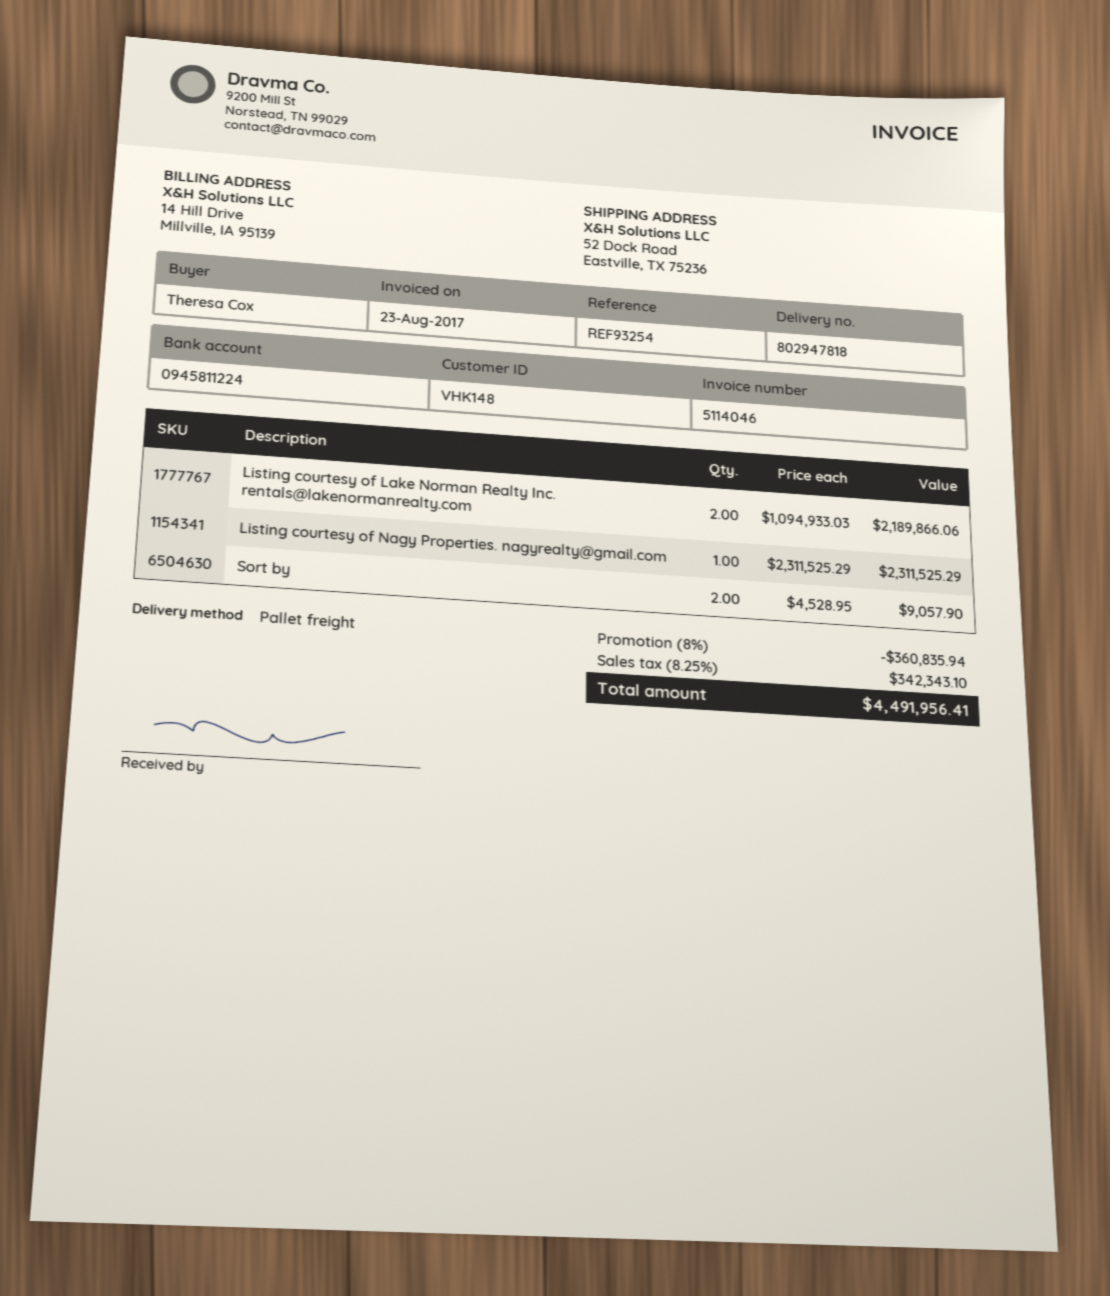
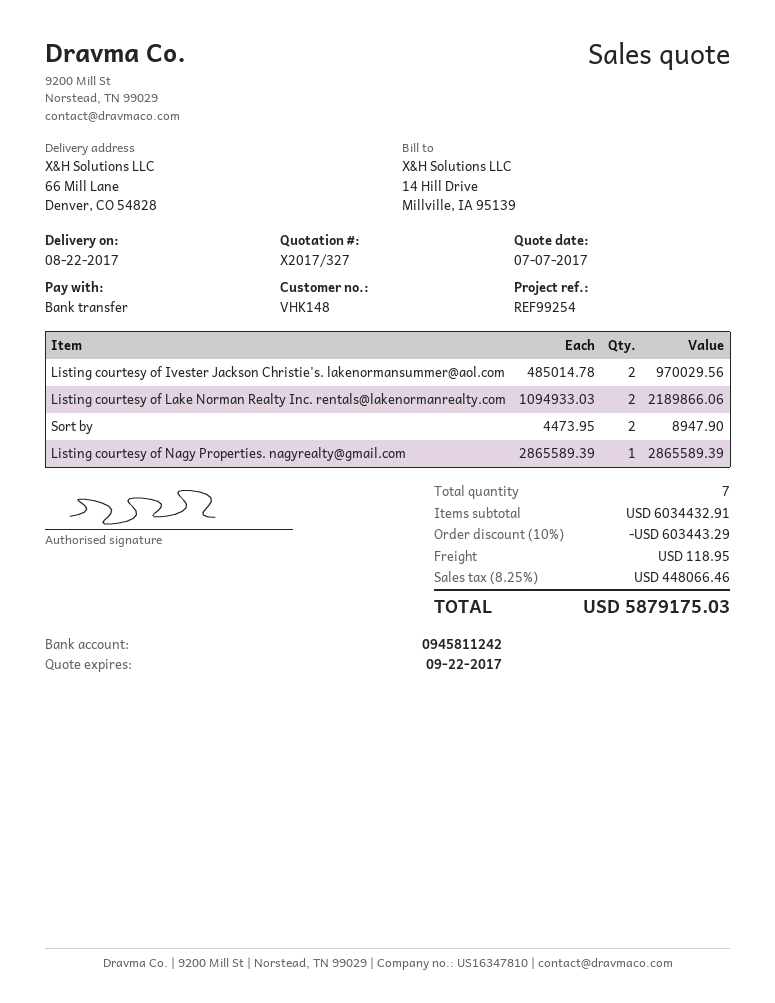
reference: REF93254 -> REF99254
bank account: 0945811224 -> 0945811242
ship to: 52 Dock Road, Eastville, TX 75236 -> 66 Mill Lane, Denver, CO 54828
Listing courtesy of Nagy Properties. nagyrealty@gmail.com: 1 x 2311525.29 = 2311525.29 -> 1 x 2865589.39 = 2865589.39
Sort by: 2 x 4528.95 = 9057.90 -> 2 x 4473.95 = 8947.90
Listing courtesy of Ivester Jackson Christie's. lakenormansummer@aol.com: none -> 2 x 485014.78 = 970029.56
discount: 8% = 360835.94 -> 10% = 603443.29
shipping: none -> 118.95
tax: 8.25% = 342343.10 -> 8.25% = 448066.46
total: 4491956.41 -> 5879175.03

